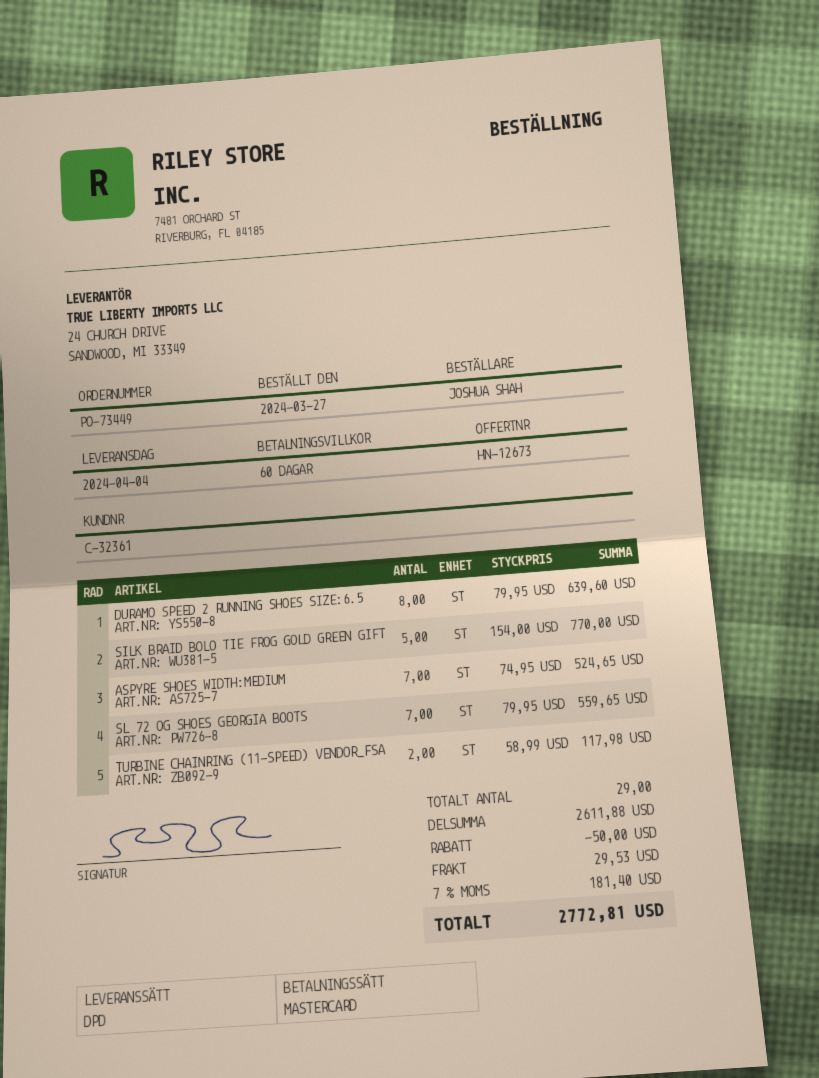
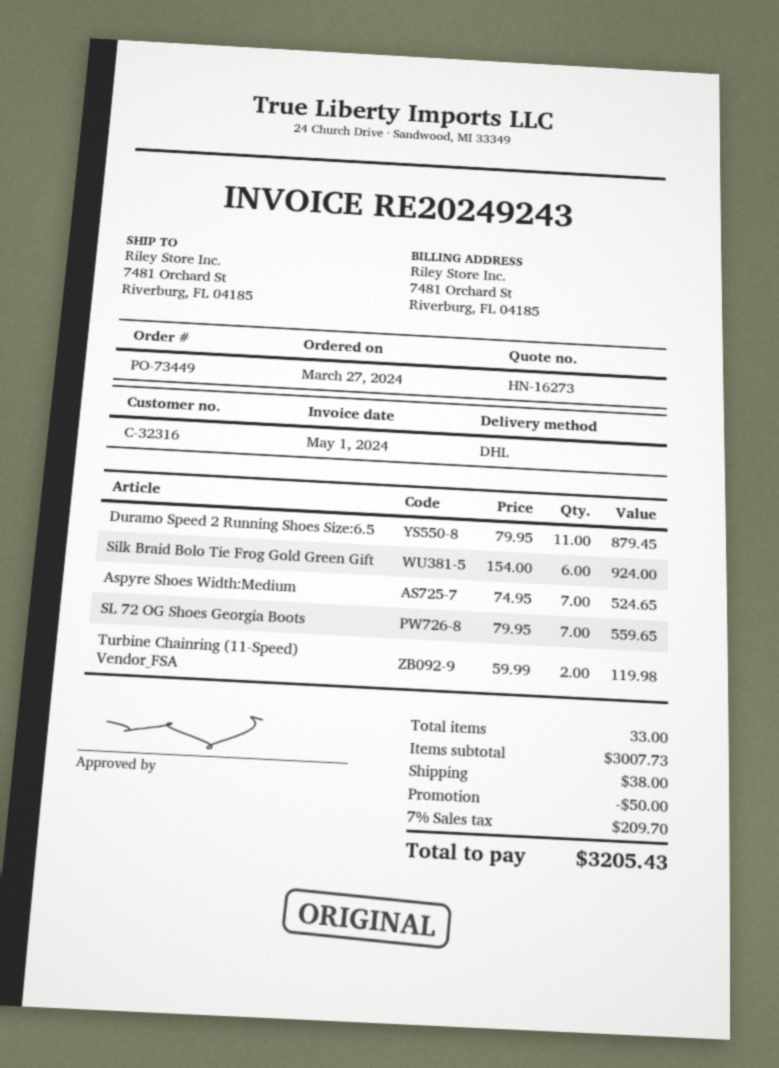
quote number: HN-12673 -> HN-16273
customer number: C-32361 -> C-32316
shipping method: DPD -> DHL
DURAMO SPEED 2 RUNNING SHOES SIZE:6.5: 8 x 79.95 = 639.60 -> 11 x 79.95 = 879.45
SILK BRAID BOLO TIE FROG GOLD GREEN GIFT: 5 x 154.00 = 770.00 -> 6 x 154.00 = 924.00
TURBINE CHAINRING (11-SPEED) VENDOR_FSA: 2 x 58.99 = 117.98 -> 2 x 59.99 = 119.98
total quantity: 29 -> 33
subtotal: 2611.88 -> 3007.73
shipping: 29.53 -> 38.00
tax: 7% = 181.40 -> 7% = 209.70
total: 2772.81 -> 3205.43

